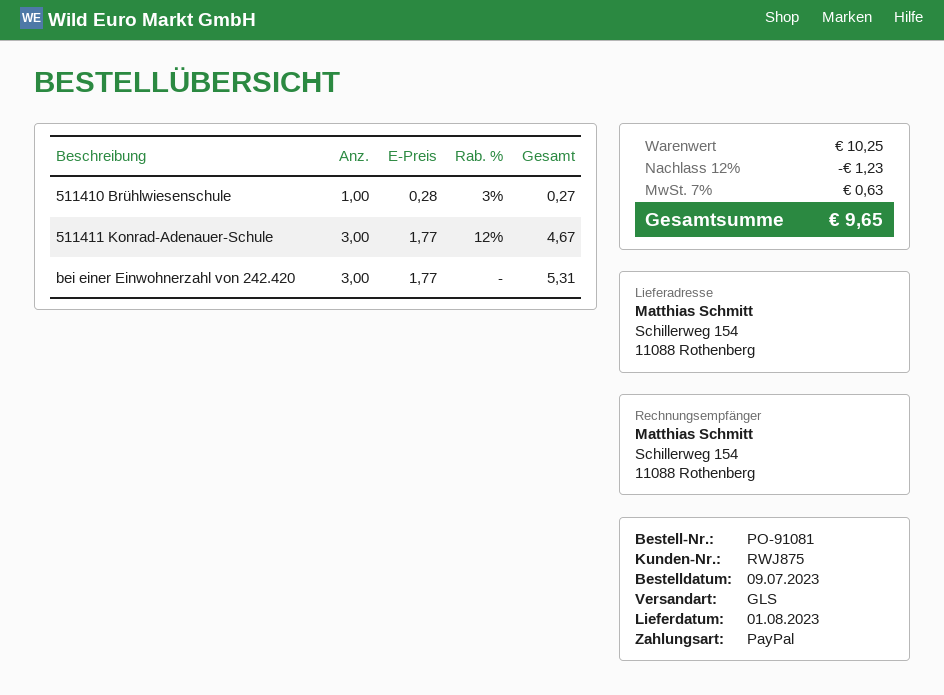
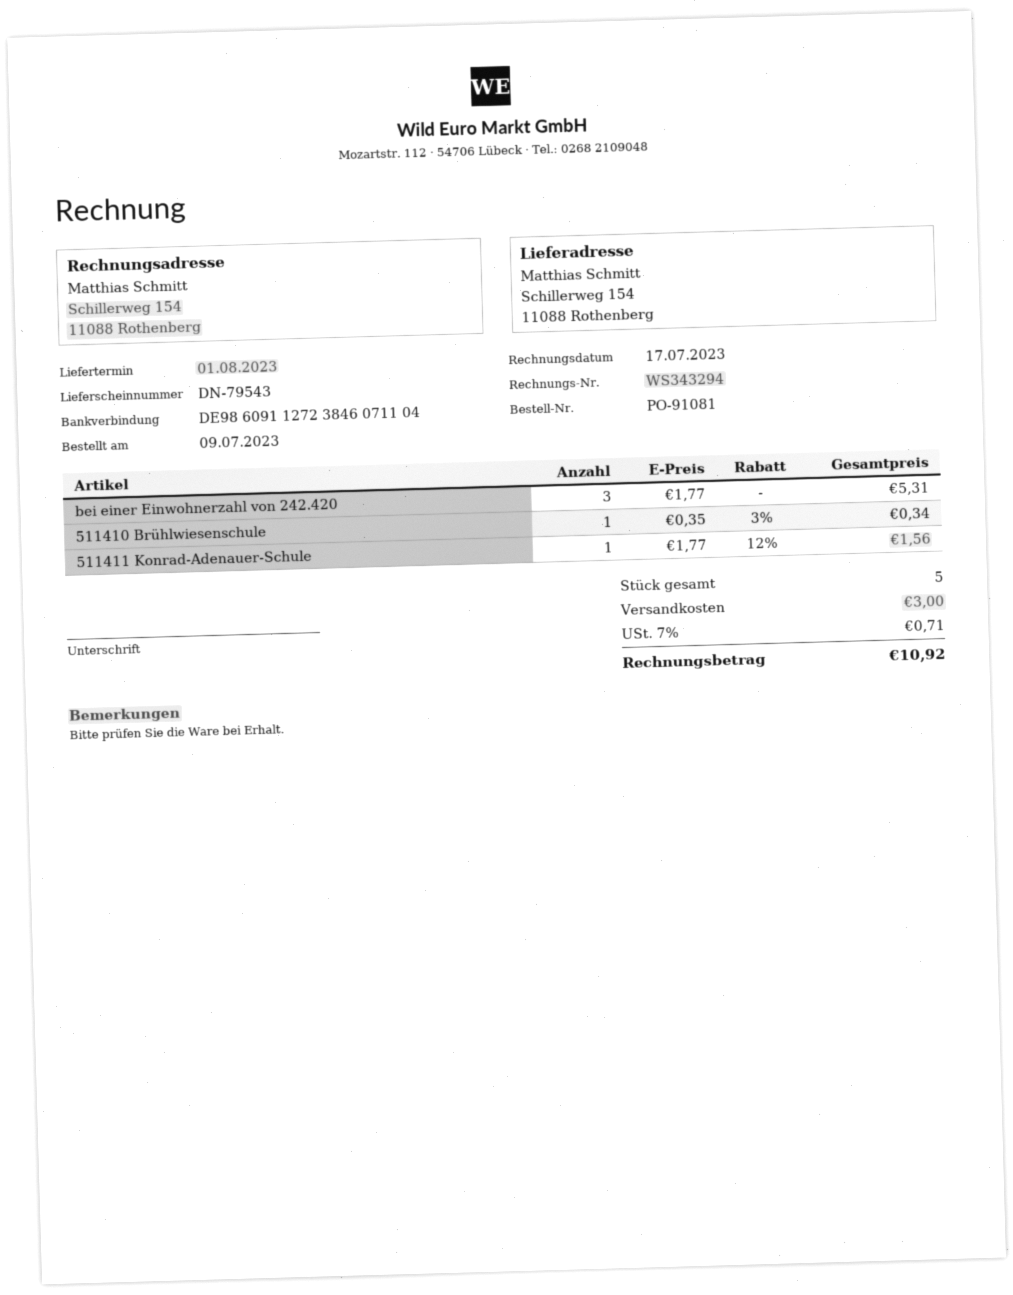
511410 Brühlwiesenschule: 1 x 0.28 - 3% = 0.27 -> 1 x 0.35 - 3% = 0.34
511411 Konrad-Adenauer-Schule: 3 x 1.77 - 12% = 4.67 -> 1 x 1.77 - 12% = 1.56
discount: 12% = 1.23 -> none
shipping: none -> 3.00
tax: 7% = 0.63 -> 7% = 0.71
total: 9.65 -> 10.92

